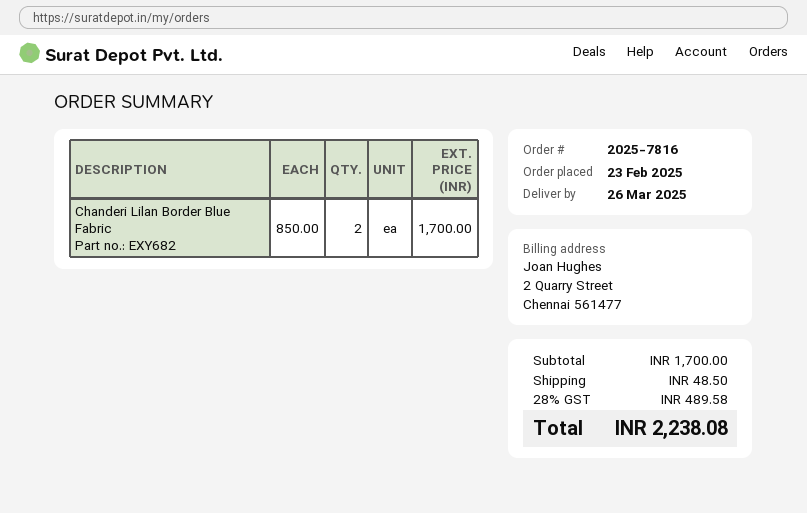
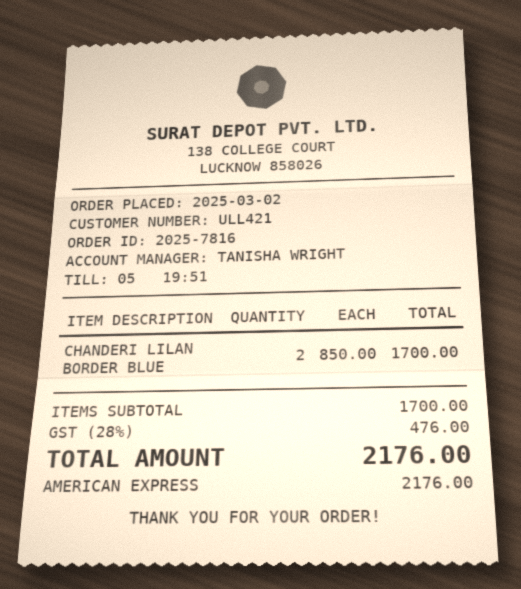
order date: 2025-02-23 -> 2025-03-02
shipping: 48.50 -> none
tax: 28% = 489.58 -> 28% = 476.00
total: 2238.08 -> 2176.00

